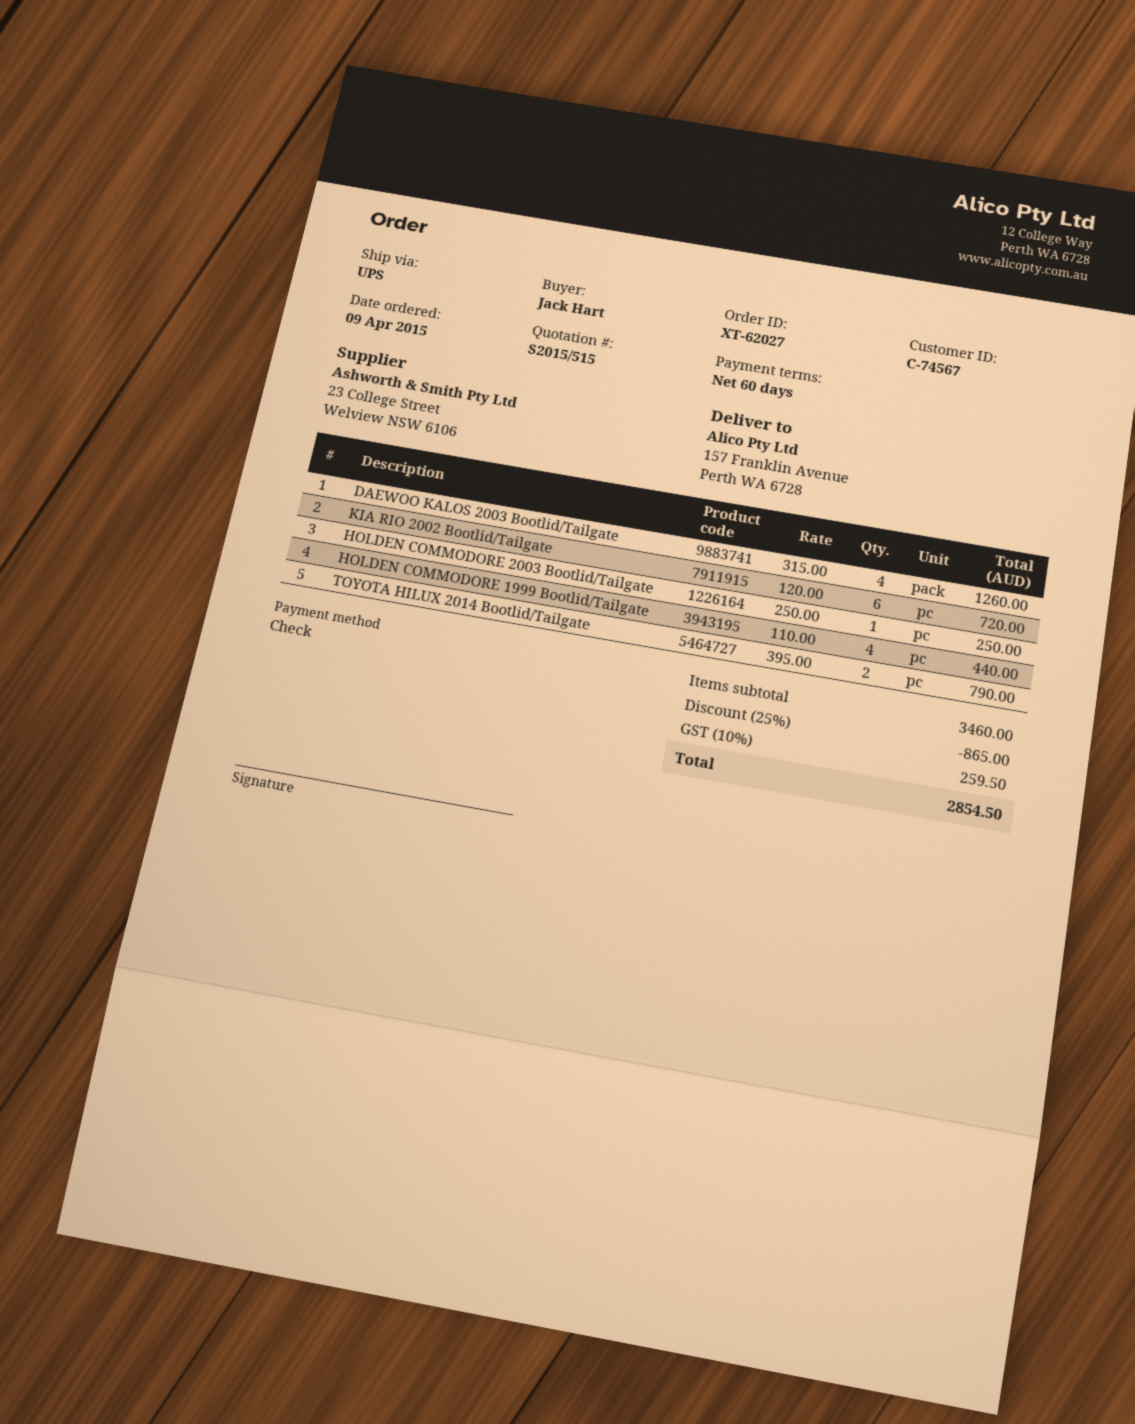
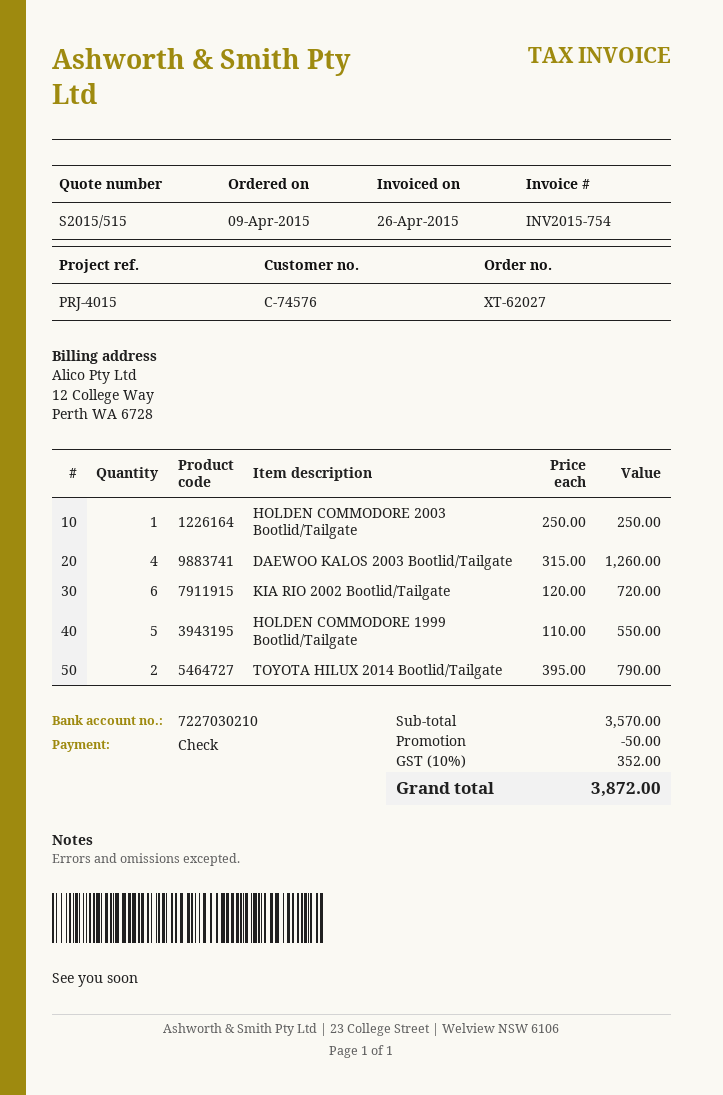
customer number: C-74567 -> C-74576
HOLDEN COMMODORE 1999 Bootlid/Tailgate: 4 x 110.00 = 440.00 -> 5 x 110.00 = 550.00
subtotal: 3460.00 -> 3570.00
discount: 865.00 -> 50.00
tax: 10% = 259.50 -> 10% = 352.00
total: 2854.50 -> 3872.00

